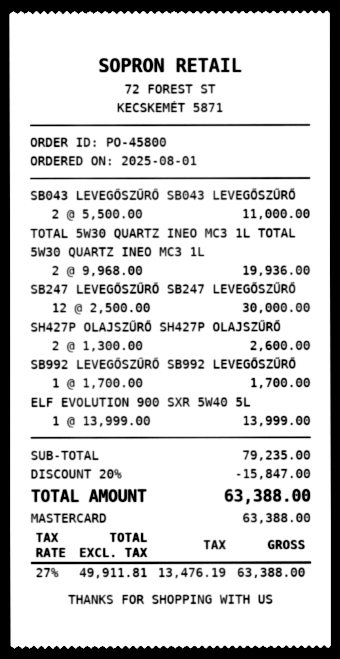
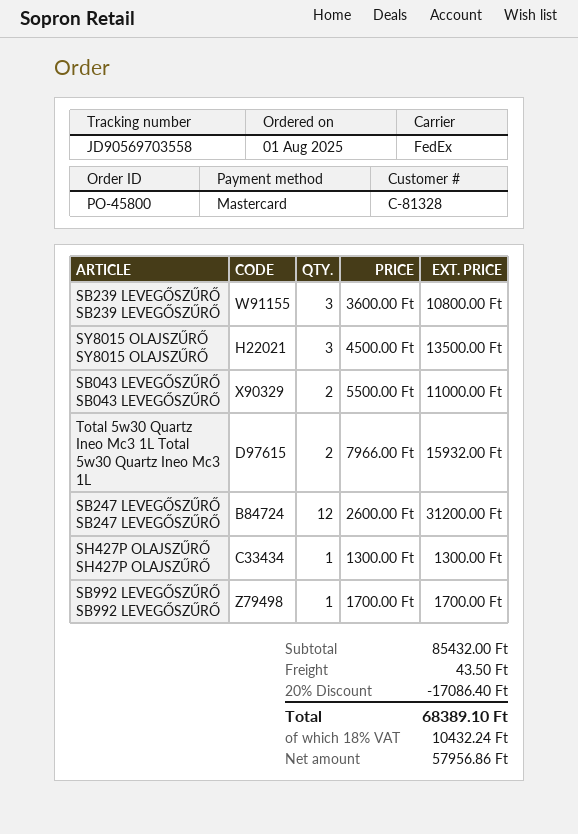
TOTAL 5W30 QUARTZ INEO MC3 1L TOTAL 5W30 QUARTZ INEO MC3 1L: 2 x 9968.00 = 19936.00 -> 2 x 7966.00 = 15932.00
SB247 LEVEGŐSZŰRŐ SB247 LEVEGŐSZŰRŐ: 12 x 2500.00 = 30000.00 -> 12 x 2600.00 = 31200.00
SH427P OLAJSZŰRŐ SH427P OLAJSZŰRŐ: 2 x 1300.00 = 2600.00 -> 1 x 1300.00 = 1300.00
ELF EVOLUTION 900 SXR 5W40 5L: 1 x 13999.00 = 13999.00 -> none
SB239 LEVEGŐSZŰRŐ SB239 LEVEGŐSZŰRŐ: none -> 3 x 3600.00 = 10800.00
SY8015 OLAJSZŰRŐ SY8015 OLAJSZŰRŐ: none -> 3 x 4500.00 = 13500.00
subtotal: 79235.00 -> 85432.00
discount: 20% = 15847.00 -> 20% = 17086.40
shipping: none -> 43.50
net: 49911.81 -> 57956.86
tax: 27% = 13476.19 -> 18% = 10432.24
total: 63388.00 -> 68389.10

